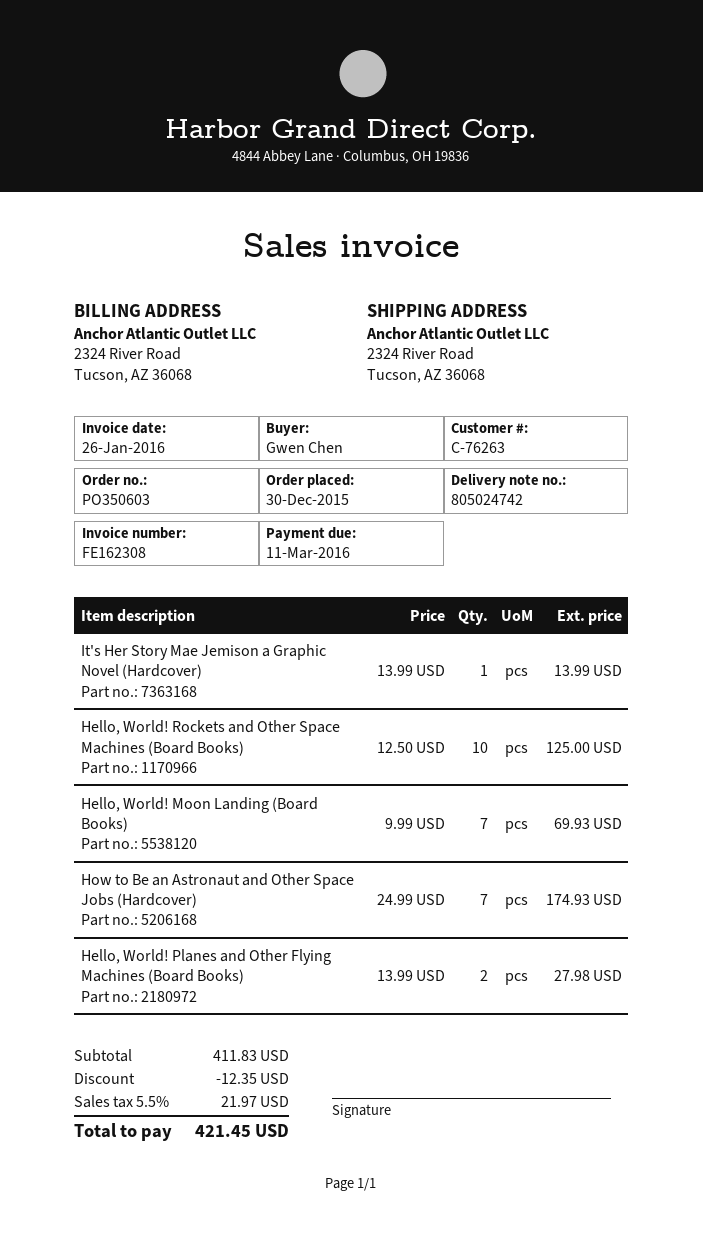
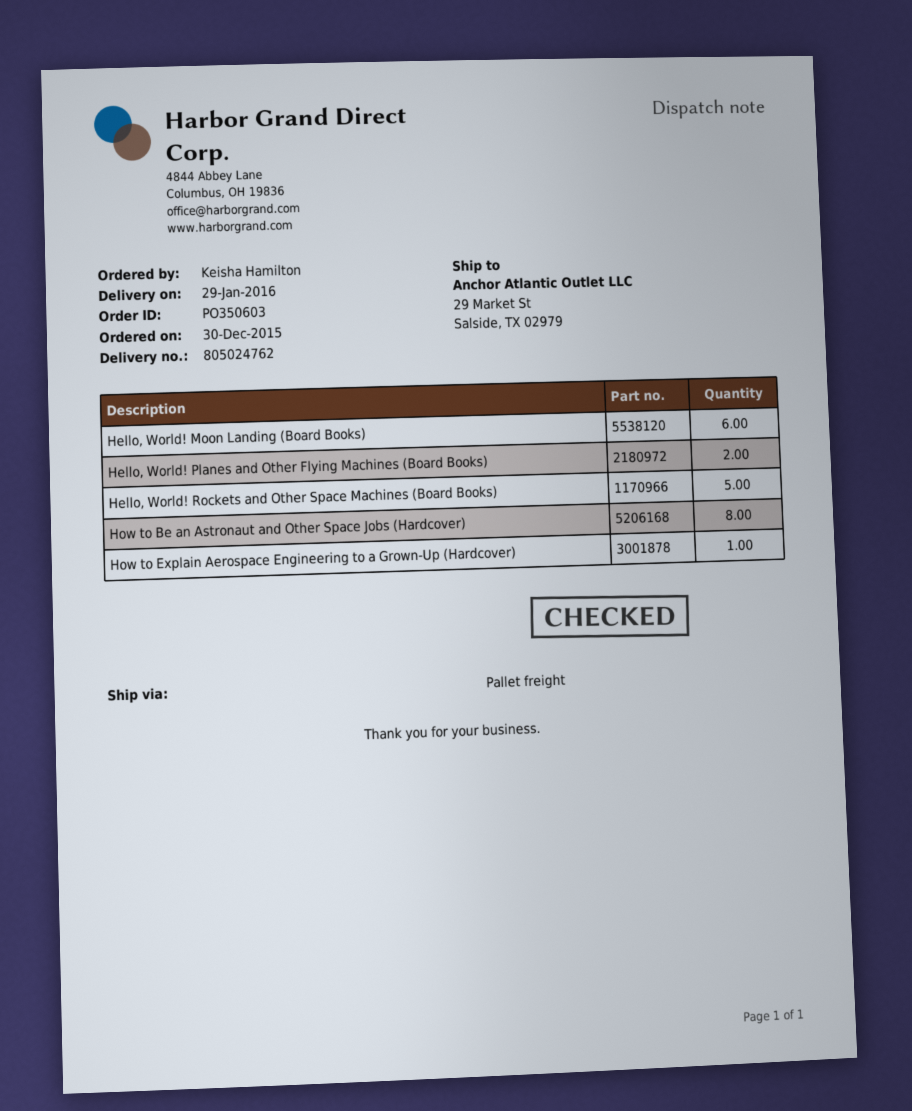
delivery note number: 805024742 -> 805024762
ordered by: Gwen Chen -> Keisha Hamilton
ship to: 2324 River Road, Tucson, AZ 36068 -> 29 Market St, Salside, TX 02979
It's Her Story Mae Jemison a Graphic Novel (Hardcover): 1 -> none
Hello, World! Rockets and Other Space Machines (Board Books): 10 -> 5
Hello, World! Moon Landing (Board Books): 7 -> 6
How to Be an Astronaut and Other Space Jobs (Hardcover): 7 -> 8
How to Explain Aerospace Engineering to a Grown-Up (Hardcover): none -> 1

